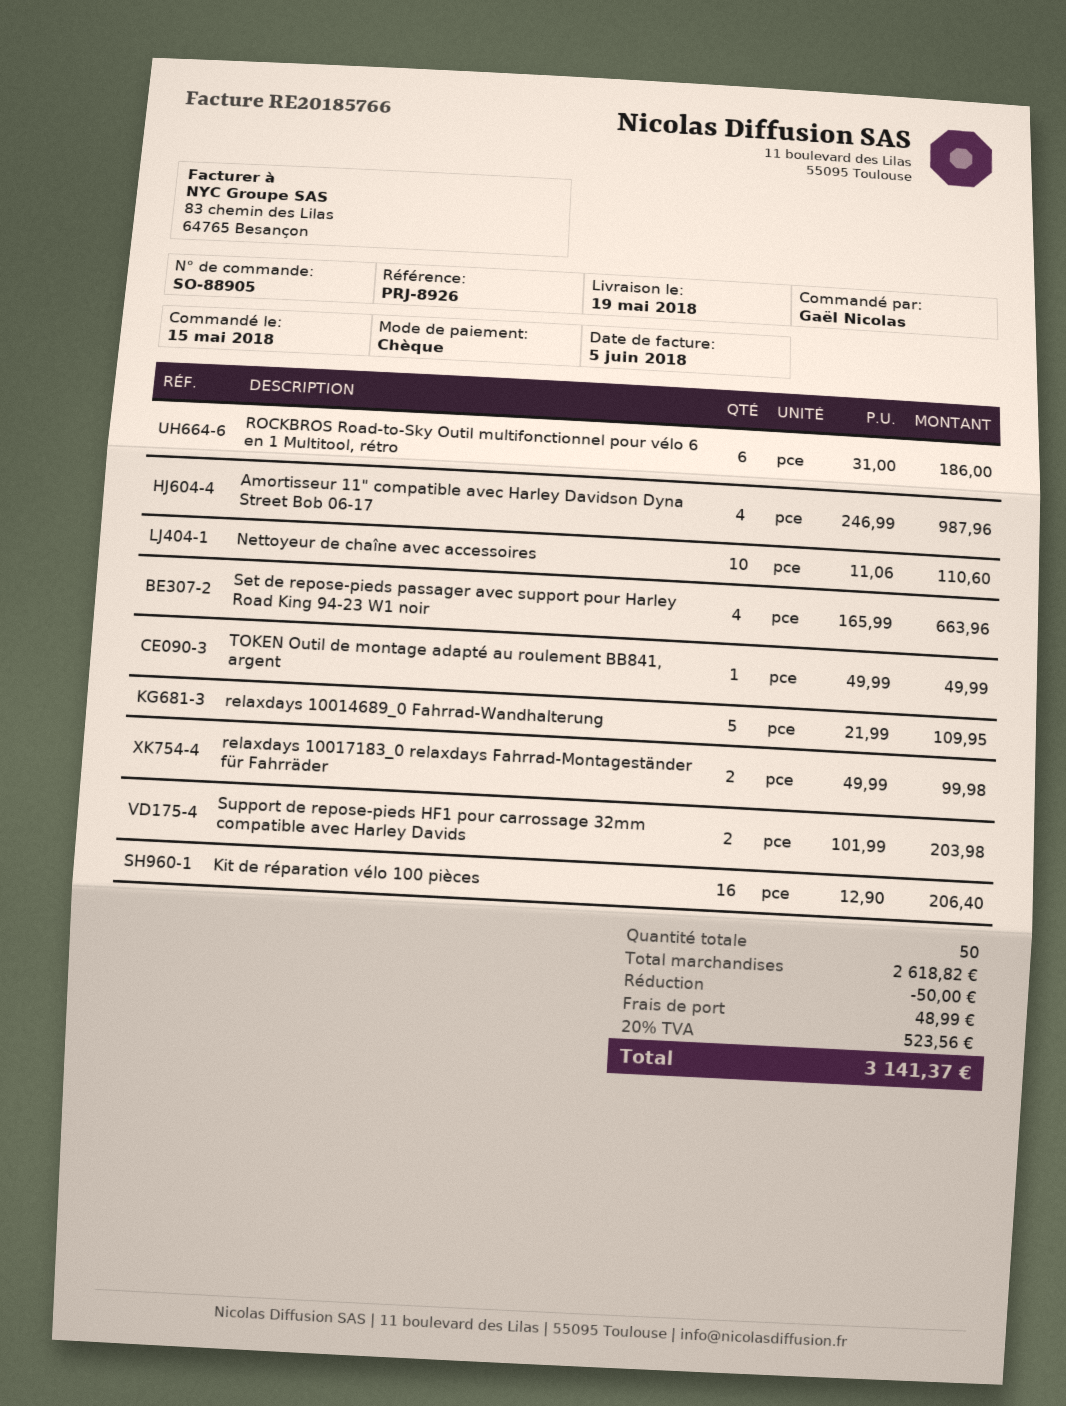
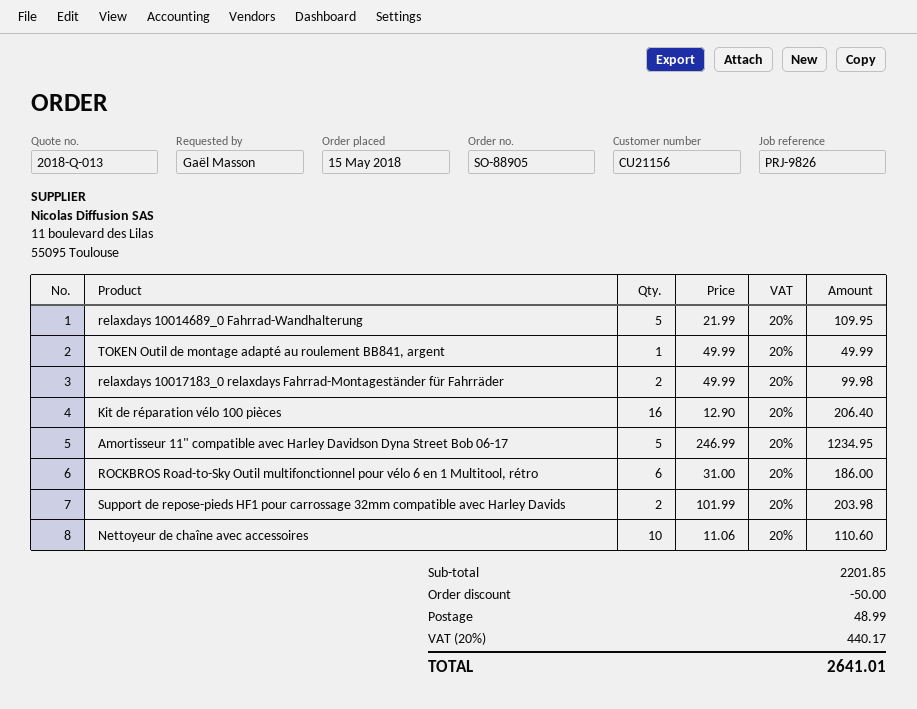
reference: PRJ-8926 -> PRJ-9826
ordered by: Gaël Nicolas -> Gaël Masson
Amortisseur 11" compatible avec Harley Davidson Dyna Street Bob 06-17: 4 x 246.99 = 987.96 -> 5 x 246.99 = 1234.95
Set de repose-pieds passager avec support pour Harley Road King 94-23 W1 noir: 4 x 165.99 = 663.96 -> none
subtotal: 2618.82 -> 2201.85
tax: 20% = 523.56 -> 20% = 440.17
total: 3141.37 -> 2641.01

